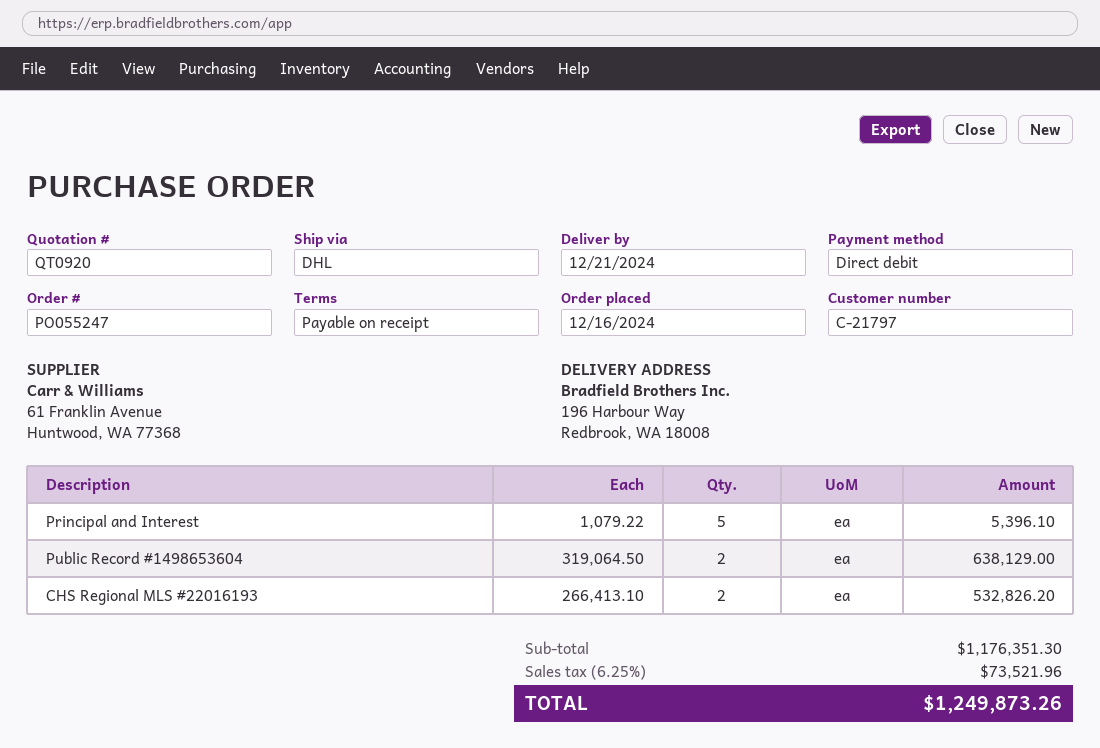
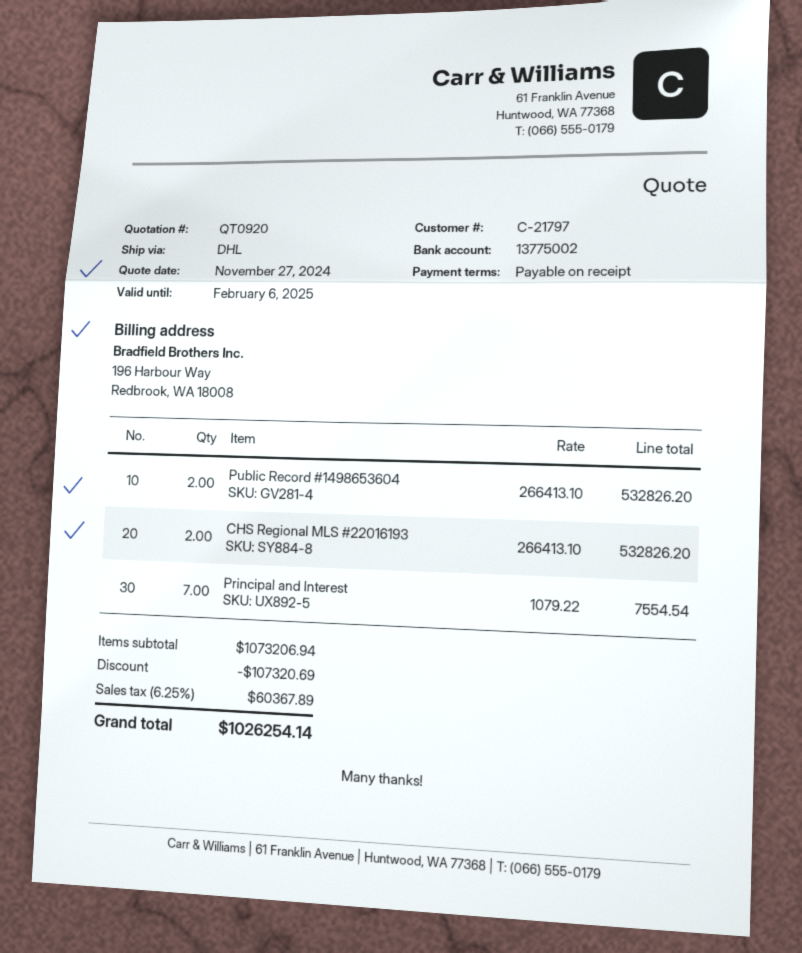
Principal and Interest: 5 x 1079.22 = 5396.10 -> 7 x 1079.22 = 7554.54
Public Record #1498653604: 2 x 319064.50 = 638129.00 -> 2 x 266413.10 = 532826.20
subtotal: 1176351.30 -> 1073206.94
discount: none -> 107320.69
tax: 6.25% = 73521.96 -> 6.25% = 60367.89
total: 1249873.26 -> 1026254.14

